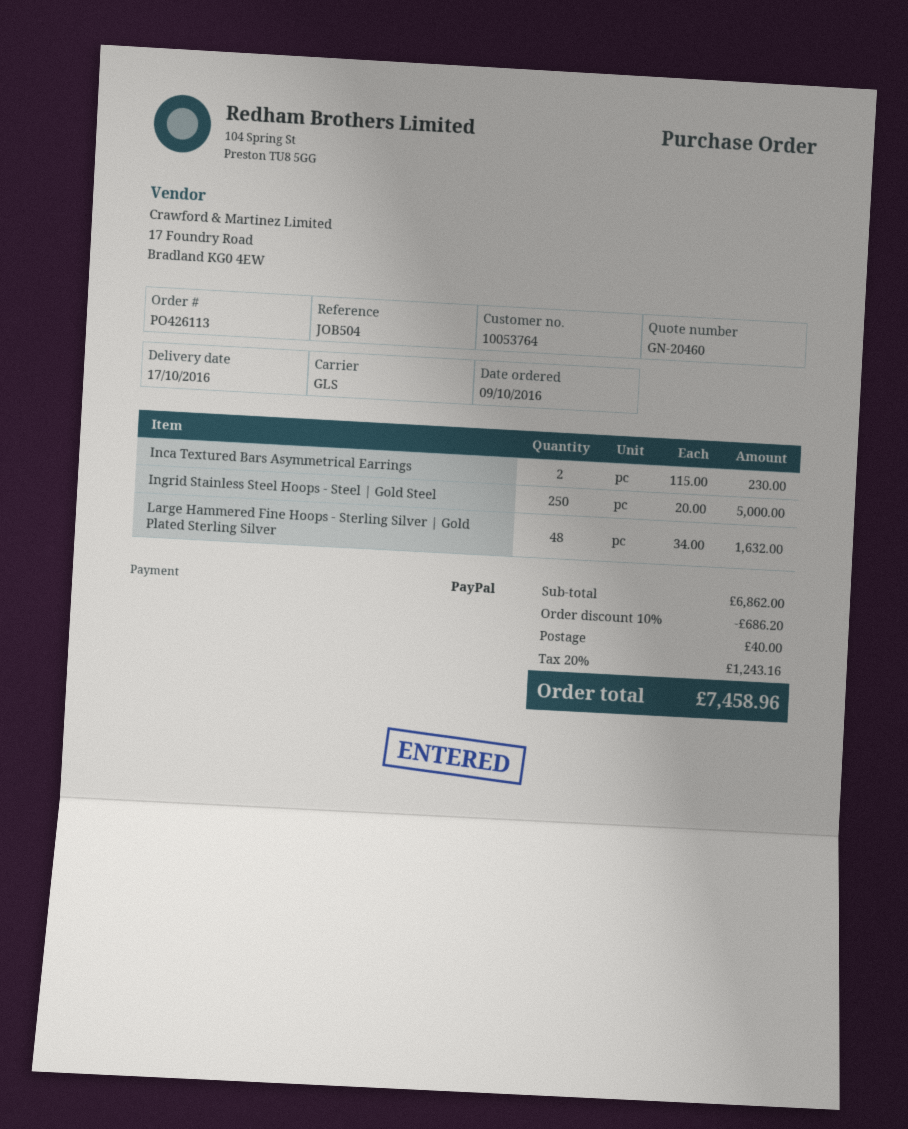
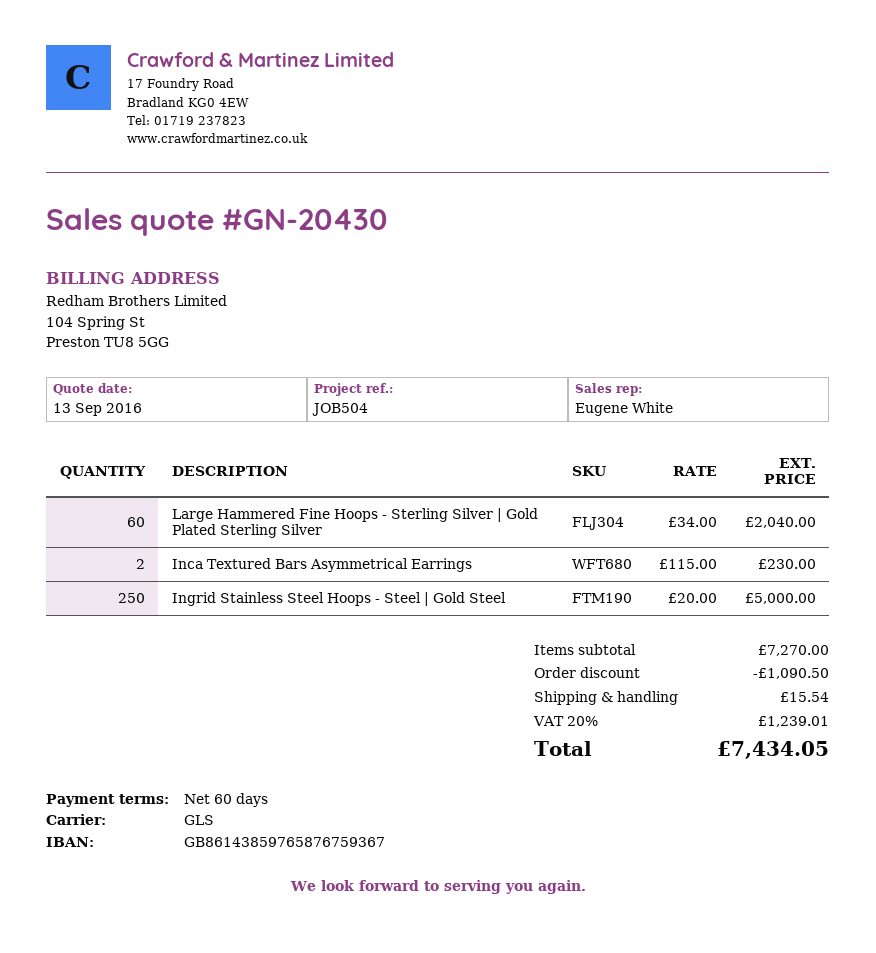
quote number: GN-20460 -> GN-20430
Large Hammered Fine Hoops - Sterling Silver | Gold Plated Sterling Silver: 48 x 34.00 = 1632.00 -> 60 x 34.00 = 2040.00
subtotal: 6862.00 -> 7270.00
discount: 686.20 -> 1090.50
shipping: 40.00 -> 15.54
tax: 20% = 1243.16 -> 20% = 1239.01
total: 7458.96 -> 7434.05

